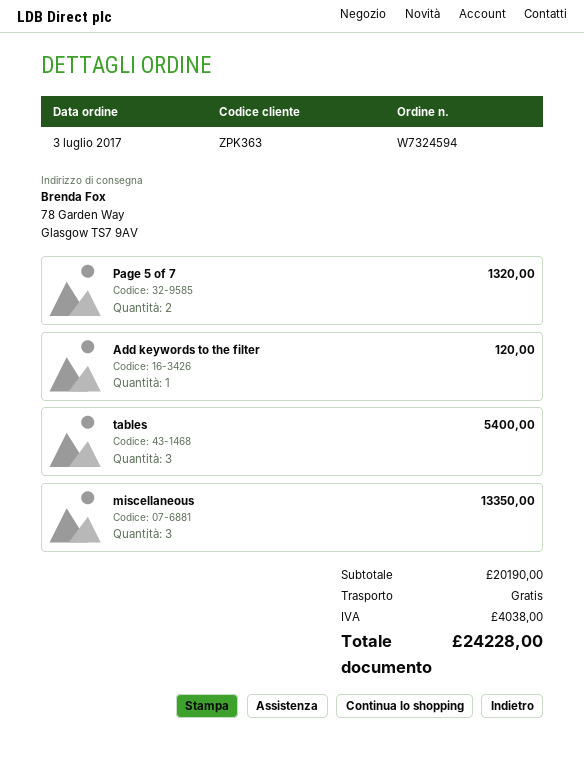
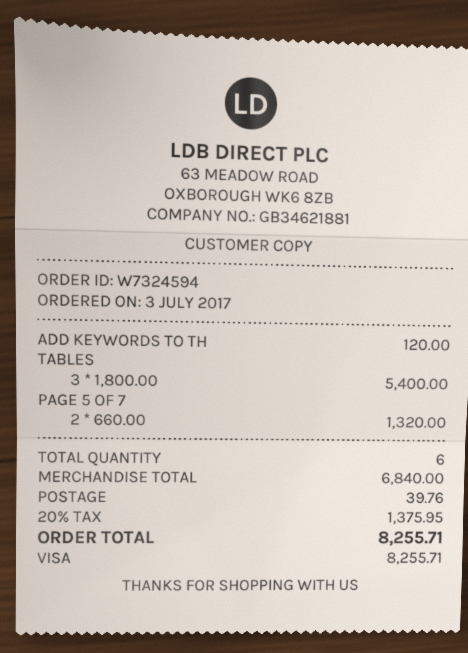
miscellaneous: 3 for 13350.00 -> none
subtotal: 20190.00 -> 6840.00
shipping: 0.00 -> 39.76
tax: 4038.00 -> 1375.95
total: 24228.00 -> 8255.71

